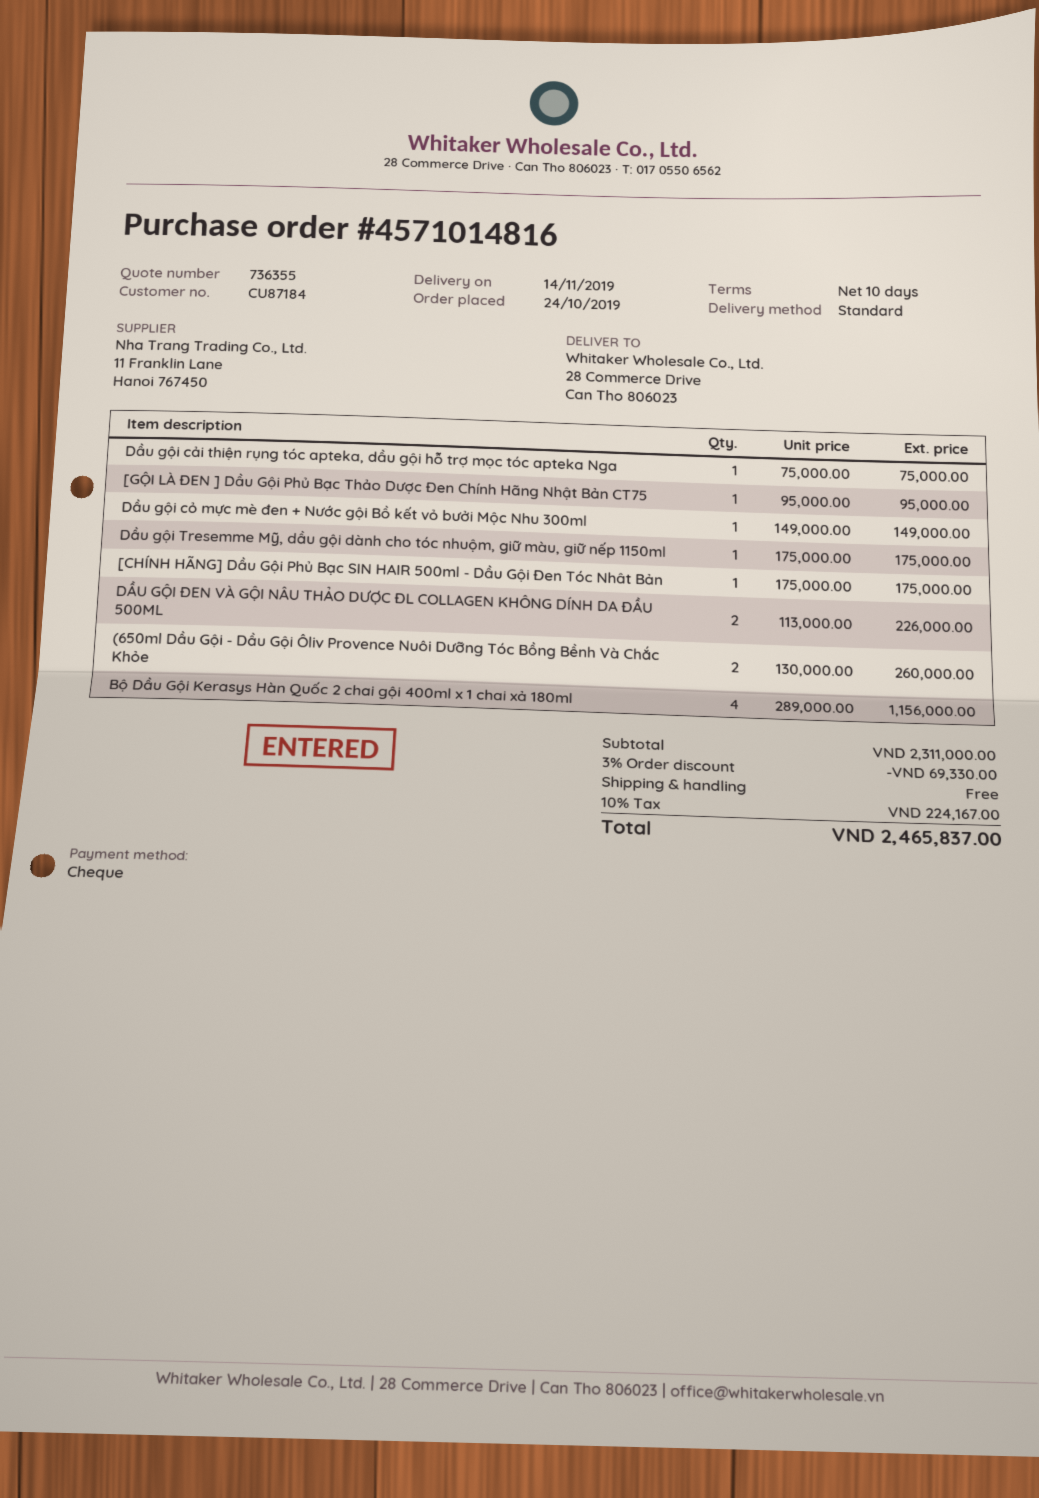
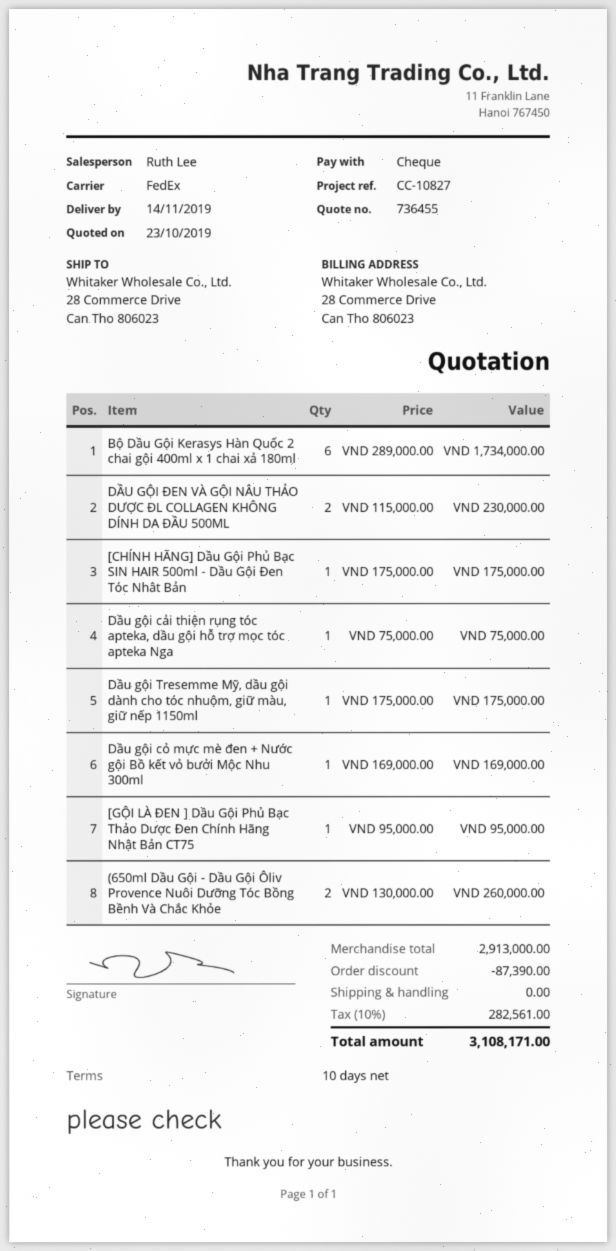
quote number: 736355 -> 736455
shipping method: standard -> FedEx
Dầu gội cỏ mực mè đen + Nước gội Bồ kết vỏ bưởi Mộc Nhu 300ml: 1 x 149000.00 = 149000.00 -> 1 x 169000.00 = 169000.00
DẦU GỘI ĐEN VÀ GỘI NÂU THẢO DƯỢC ĐL COLLAGEN KHÔNG DÍNH DA ĐẦU 500ML: 2 x 113000.00 = 226000.00 -> 2 x 115000.00 = 230000.00
Bộ Dầu Gội Kerasys Hàn Quốc 2 chai gội 400ml x 1 chai xả 180ml: 4 x 289000.00 = 1156000.00 -> 6 x 289000.00 = 1734000.00
subtotal: 2311000.00 -> 2913000.00
discount: 69330.00 -> 87390.00
tax: 10% = 224167.00 -> 10% = 282561.00
total: 2465837.00 -> 3108171.00

